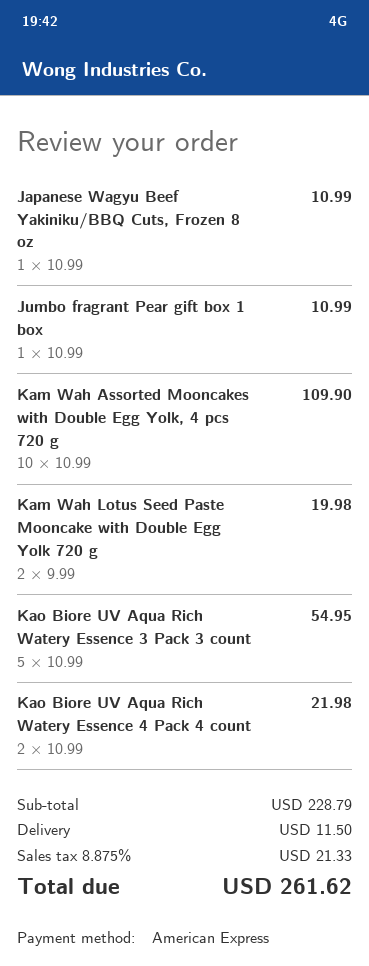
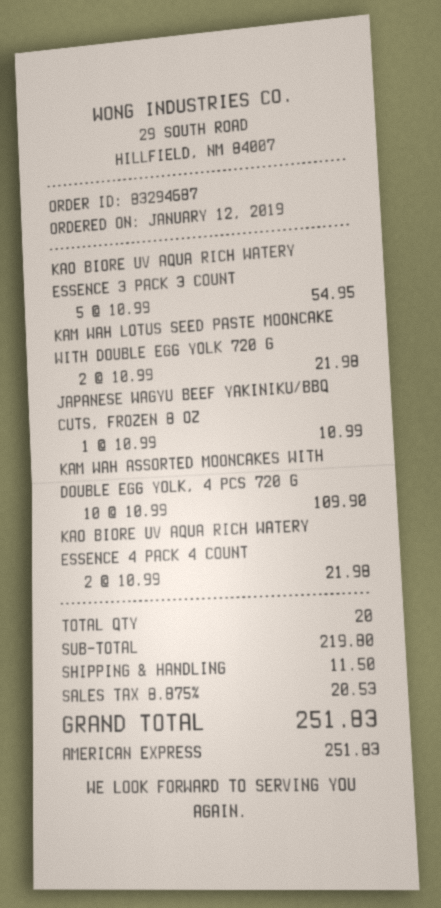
Jumbo fragrant Pear gift box 1 box: 1 x 10.99 = 10.99 -> none
Kam Wah Lotus Seed Paste Mooncake with Double Egg Yolk 720 g: 2 x 9.99 = 19.98 -> 2 x 10.99 = 21.98
subtotal: 228.79 -> 219.80
tax: 8.875% = 21.33 -> 8.875% = 20.53
total: 261.62 -> 251.83

